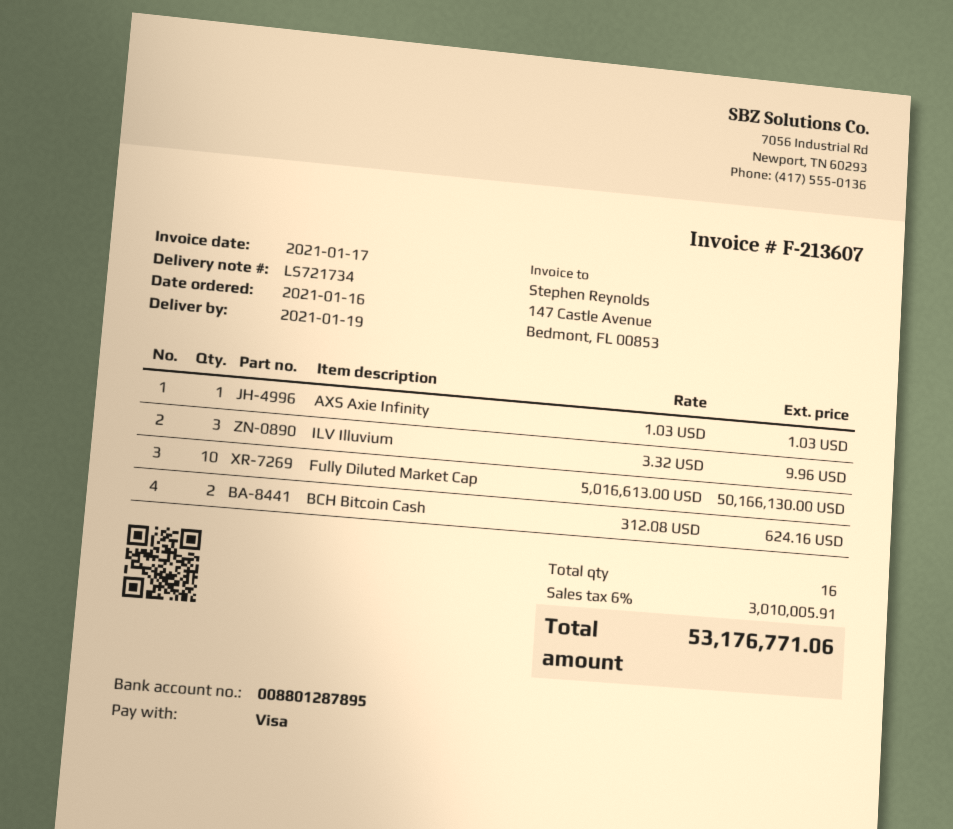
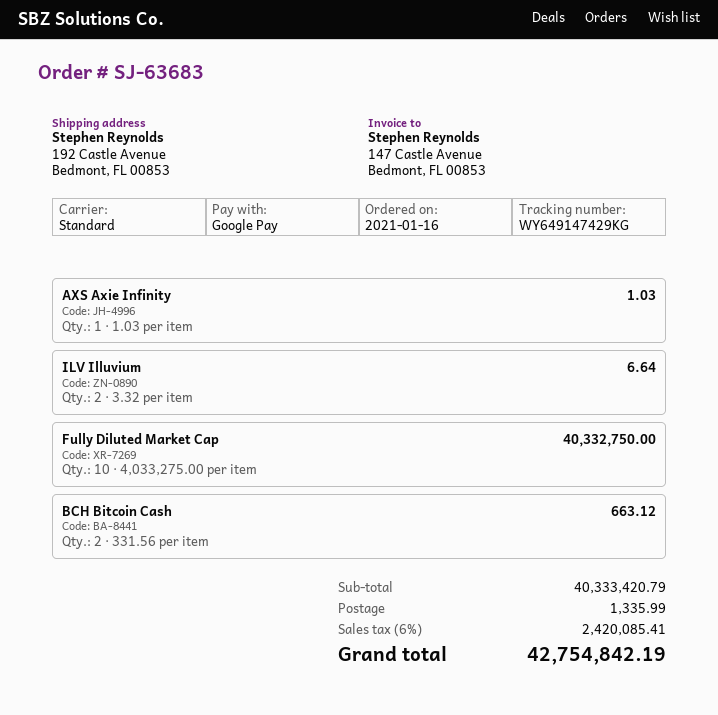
payment method: Visa -> Google Pay
ILV Illuvium: 3 x 3.32 = 9.96 -> 2 x 3.32 = 6.64
Fully Diluted Market Cap: 10 x 5016613.00 = 50166130.00 -> 10 x 4033275.00 = 40332750.00
BCH Bitcoin Cash: 2 x 312.08 = 624.16 -> 2 x 331.56 = 663.12
shipping: none -> 1335.99
tax: 6% = 3010005.91 -> 6% = 2420085.41
total: 53176771.06 -> 42754842.19

